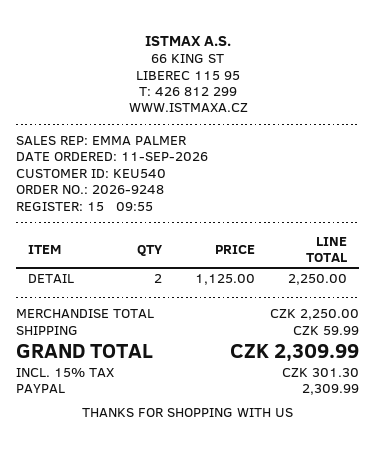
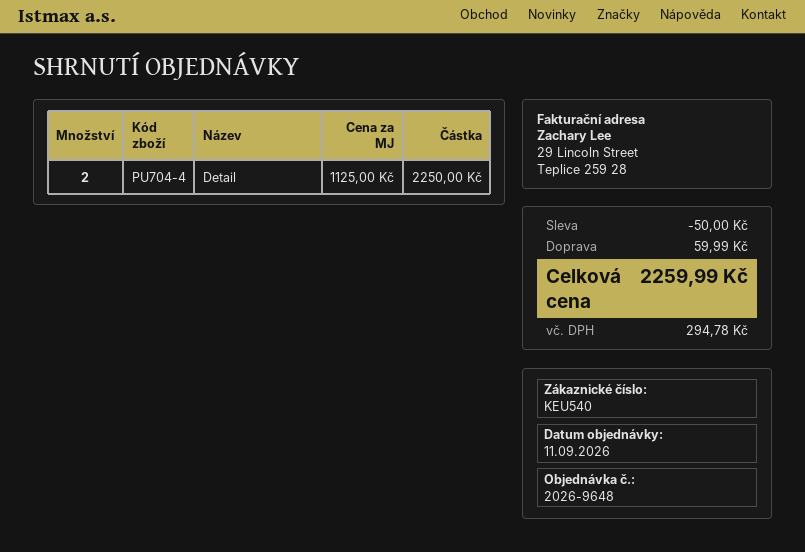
order number: 2026-9248 -> 2026-9648
discount: none -> 50.00
tax: 301.30 -> 294.78
total: 2309.99 -> 2259.99

